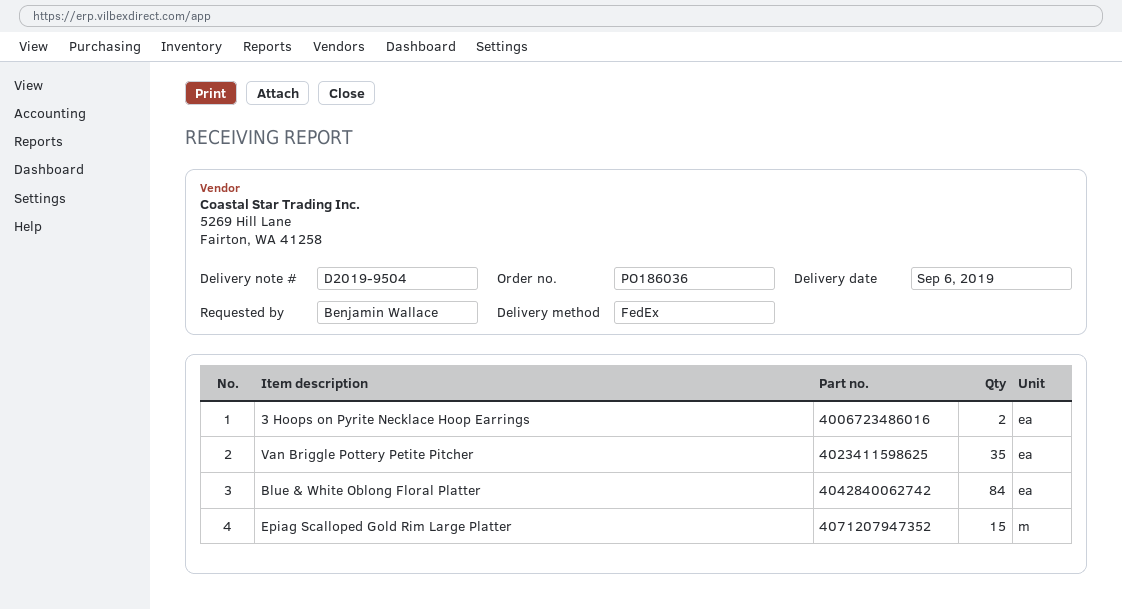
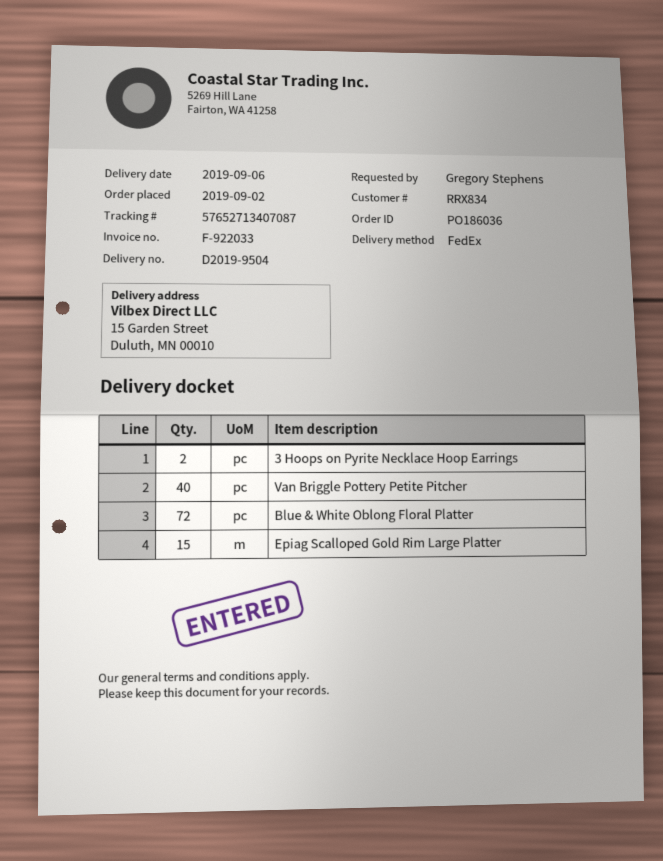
ordered by: Benjamin Wallace -> Gregory Stephens
Van Briggle Pottery Petite Pitcher: 35 -> 40
Blue & White Oblong Floral Platter: 84 -> 72

